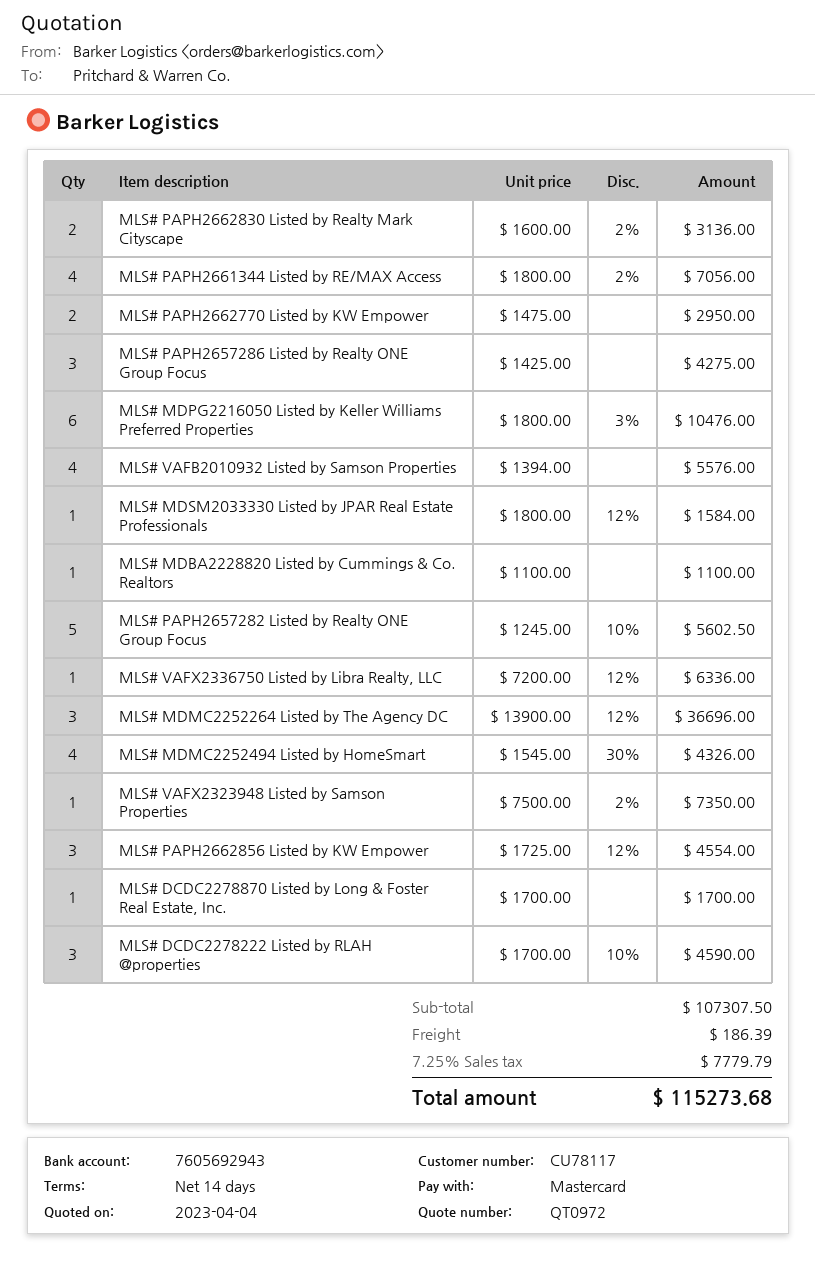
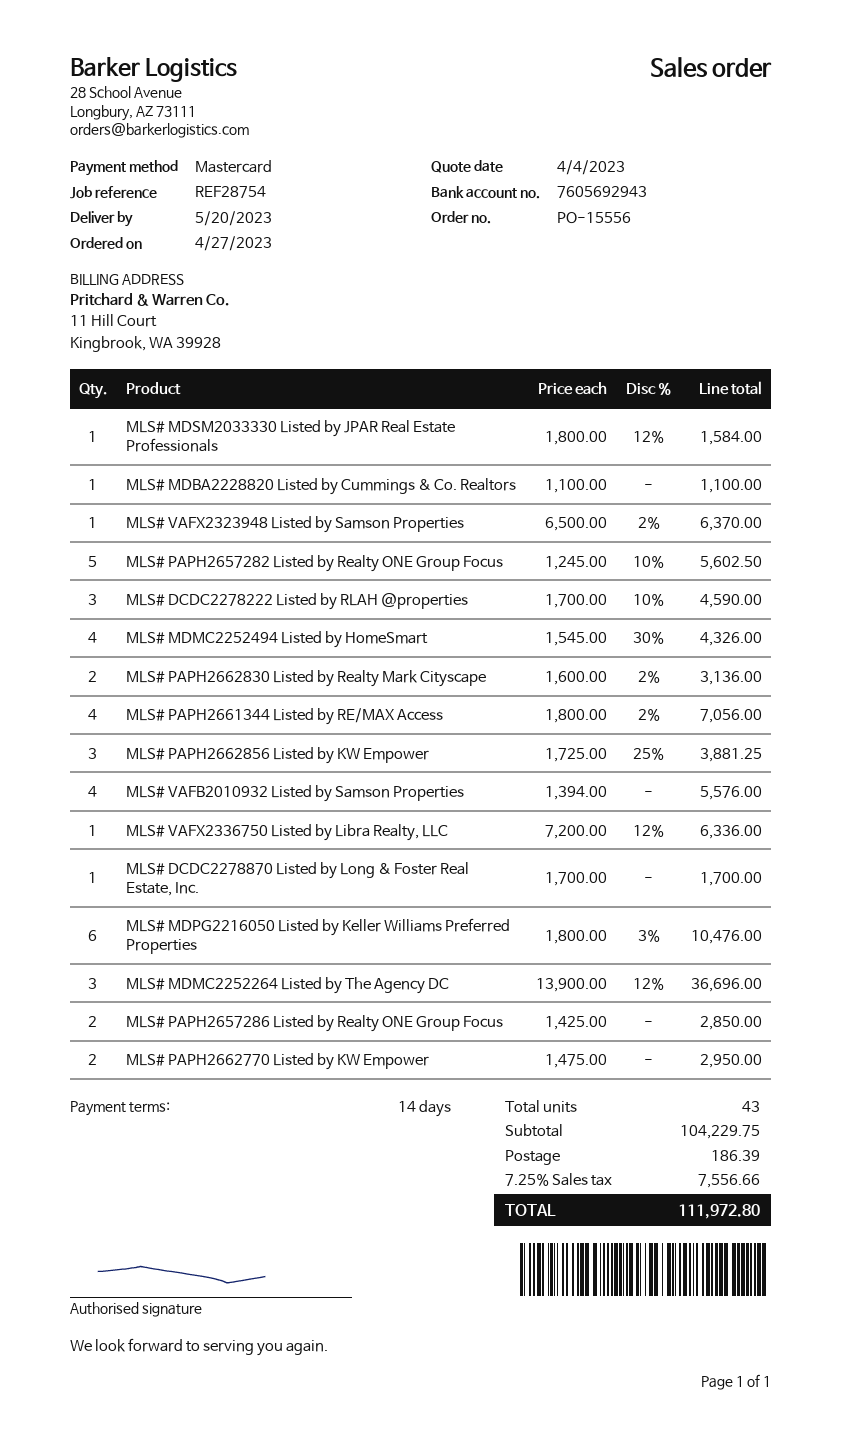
MLS# PAPH2657286 Listed by Realty ONE Group Focus: 3 x 1425.00 = 4275.00 -> 2 x 1425.00 = 2850.00
MLS# VAFX2323948 Listed by Samson Properties: 1 x 7500.00 - 2% = 7350.00 -> 1 x 6500.00 - 2% = 6370.00
MLS# PAPH2662856 Listed by KW Empower: 3 x 1725.00 - 12% = 4554.00 -> 3 x 1725.00 - 25% = 3881.25
subtotal: 107307.50 -> 104229.75
tax: 7.25% = 7779.79 -> 7.25% = 7556.66
total: 115273.68 -> 111972.80

